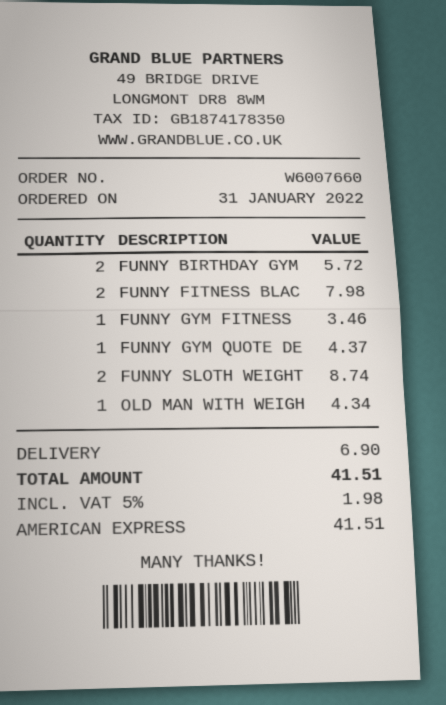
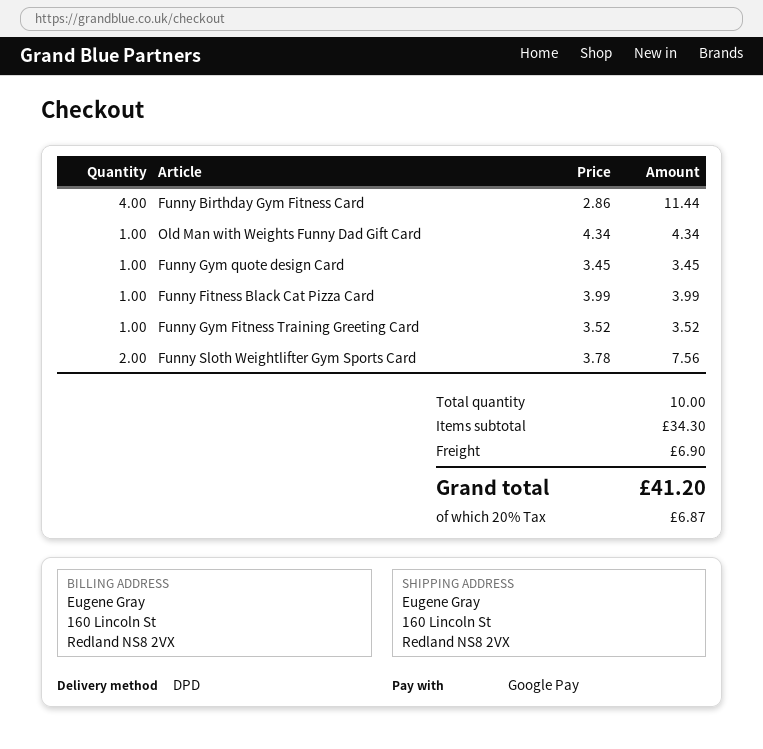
payment method: American Express -> Google Pay
FUNNY BIRTHDAY GYM: 2 for 5.72 -> 4 for 11.44
FUNNY FITNESS BLAC: 2 for 7.98 -> 1 for 3.99
FUNNY GYM FITNESS: 1 for 3.46 -> 1 for 3.52
FUNNY GYM QUOTE DE: 1 for 4.37 -> 1 for 3.45
FUNNY SLOTH WEIGHT: 2 for 8.74 -> 2 for 7.56
tax: 5% = 1.98 -> 20% = 6.87
total: 41.51 -> 41.20

